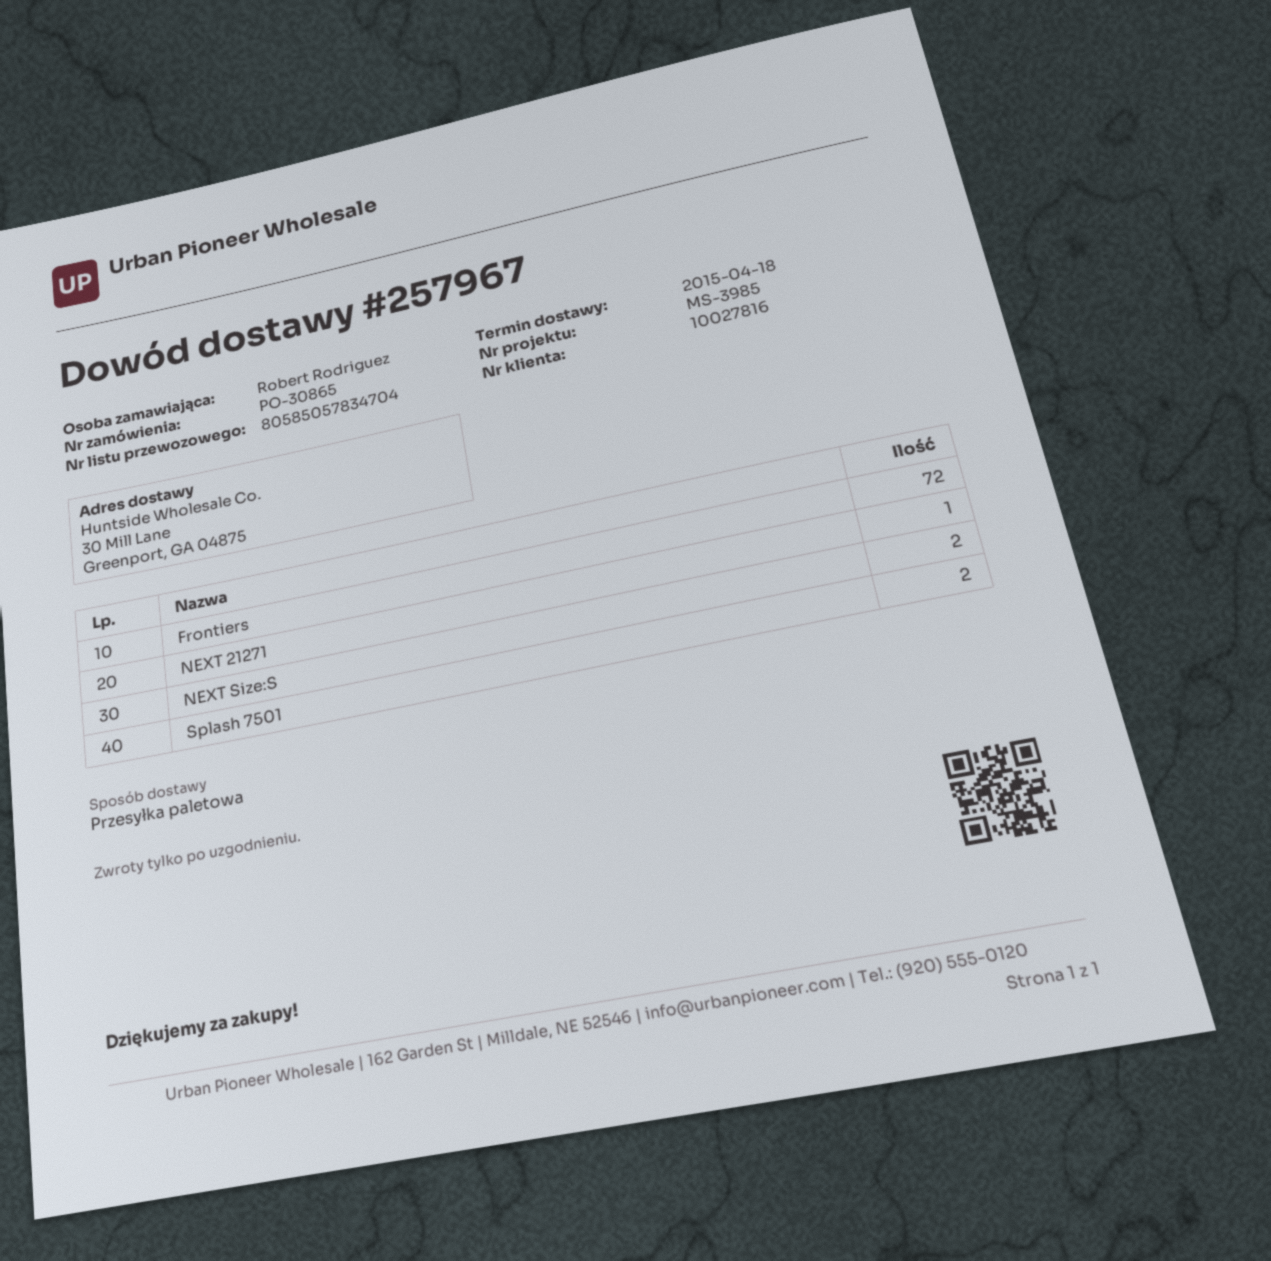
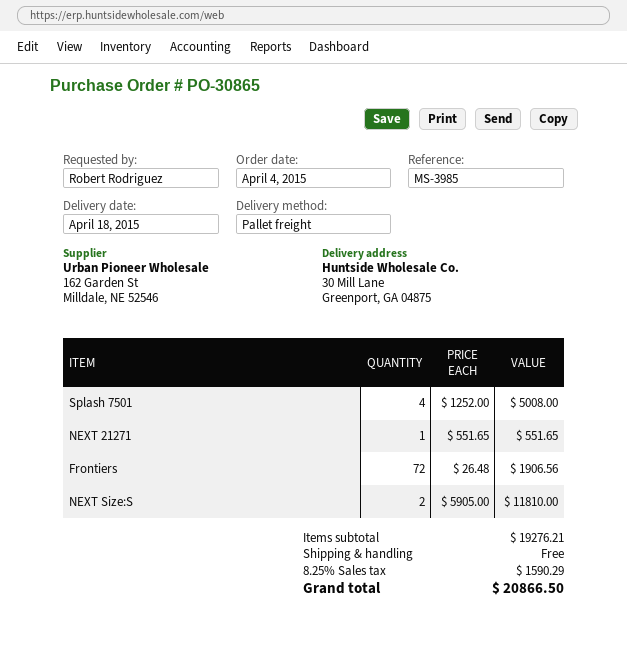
Splash 7501: 2 -> 4

